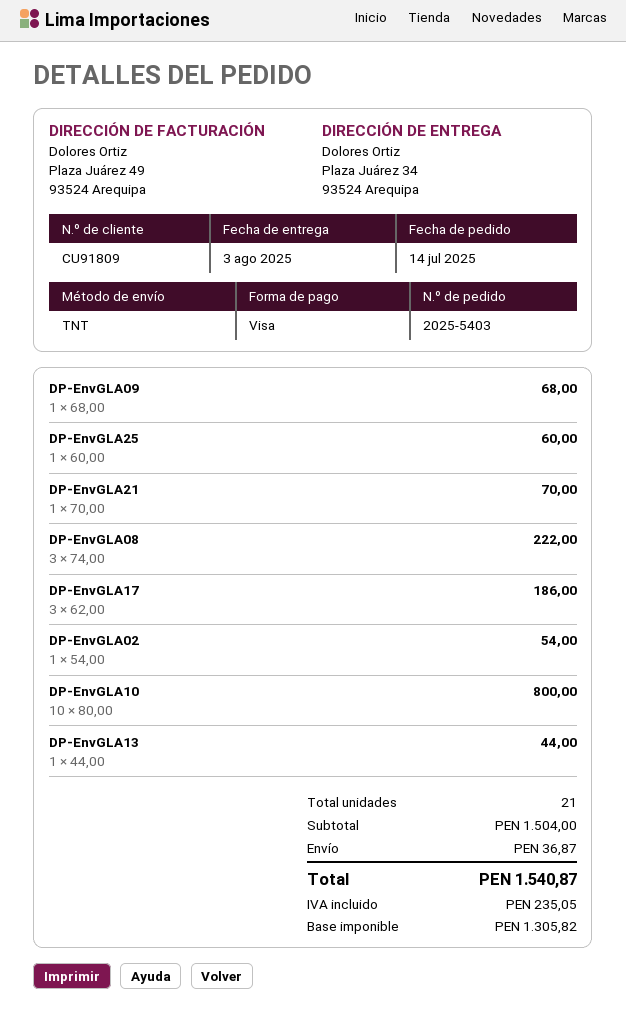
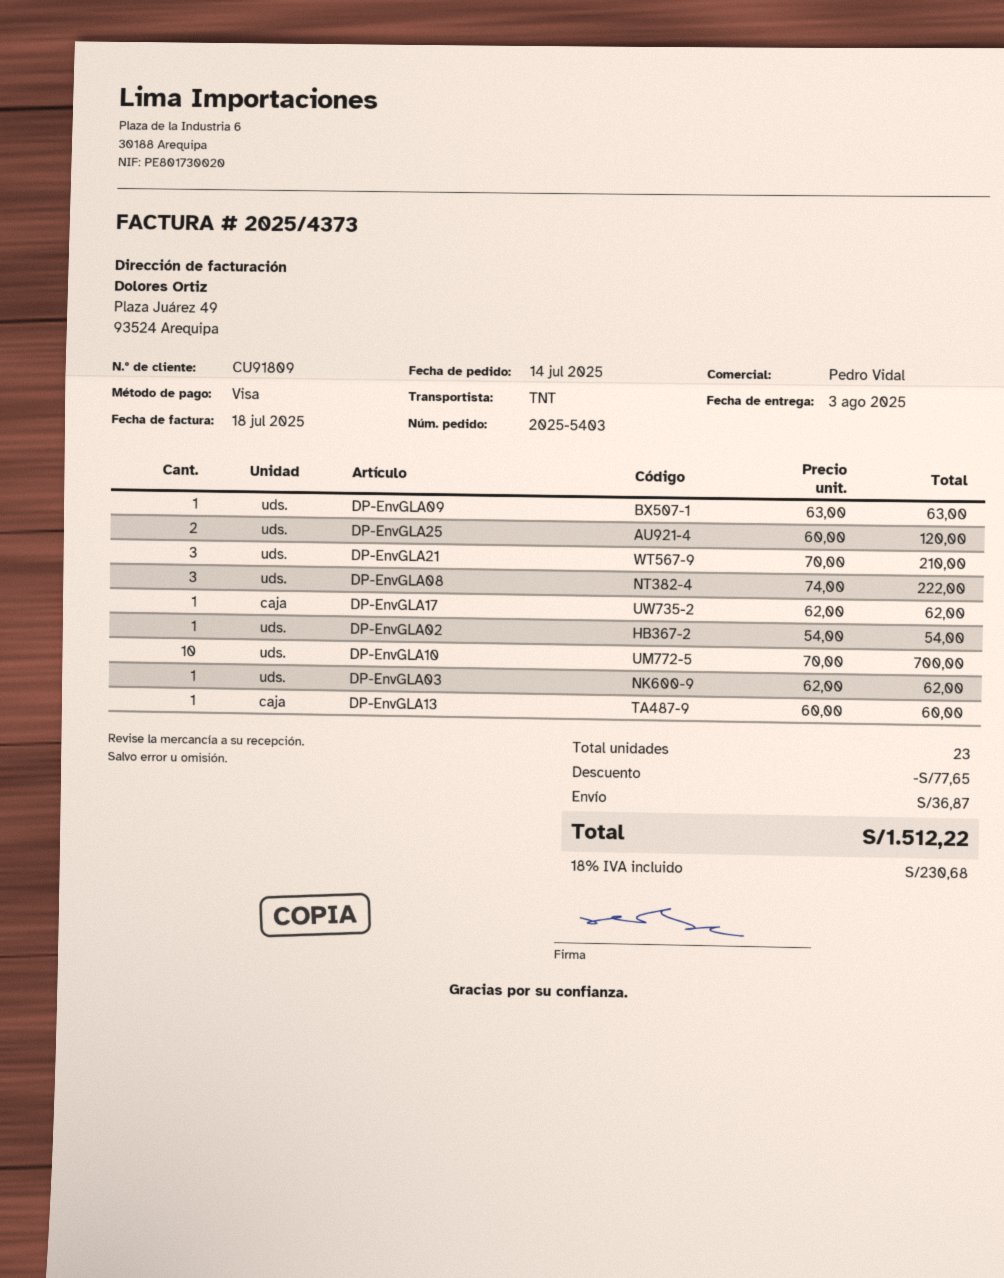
DP-EnvGLA09: 1 x 68.00 = 68.00 -> 1 x 63.00 = 63.00
DP-EnvGLA25: 1 x 60.00 = 60.00 -> 2 x 60.00 = 120.00
DP-EnvGLA21: 1 x 70.00 = 70.00 -> 3 x 70.00 = 210.00
DP-EnvGLA17: 3 x 62.00 = 186.00 -> 1 x 62.00 = 62.00
DP-EnvGLA10: 10 x 80.00 = 800.00 -> 10 x 70.00 = 700.00
DP-EnvGLA13: 1 x 44.00 = 44.00 -> 1 x 60.00 = 60.00
DP-EnvGLA03: none -> 1 x 62.00 = 62.00
total quantity: 21 -> 23
discount: none -> 77.65
tax: 235.05 -> 230.68
total: 1540.87 -> 1512.22

